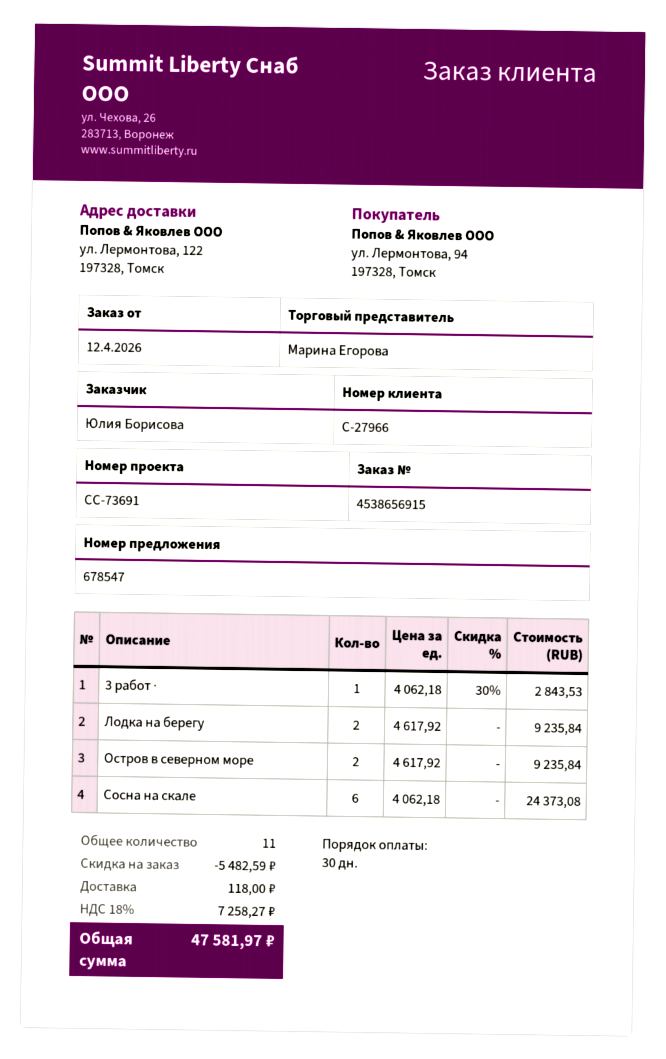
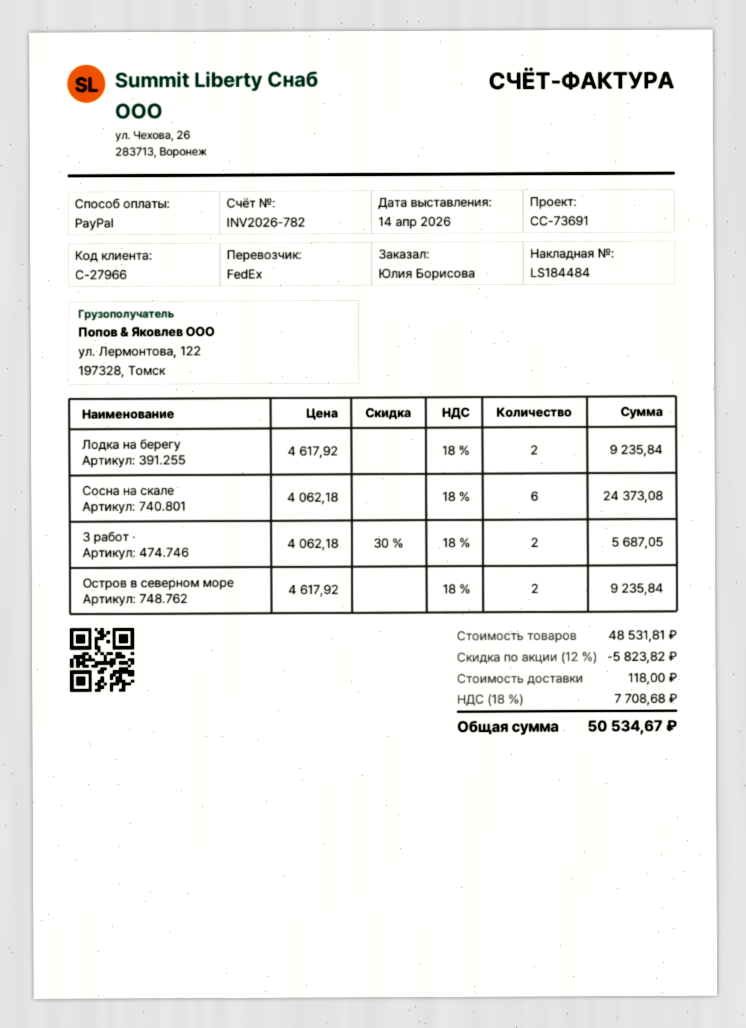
3 работ ·: 1 x 4062.18 - 30% = 2843.53 -> 2 x 4062.18 - 30% = 5687.05
discount: 5482.59 -> 5823.82
tax: 18% = 7258.27 -> 18% = 7708.68
total: 47581.97 -> 50534.67

